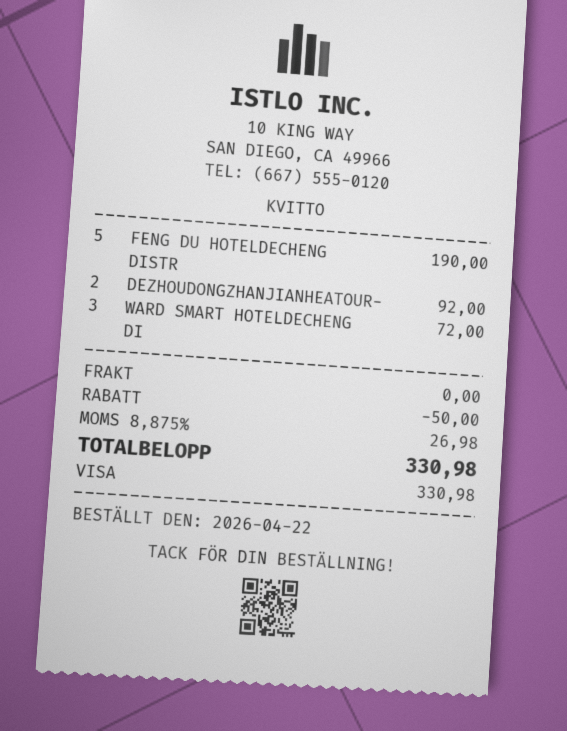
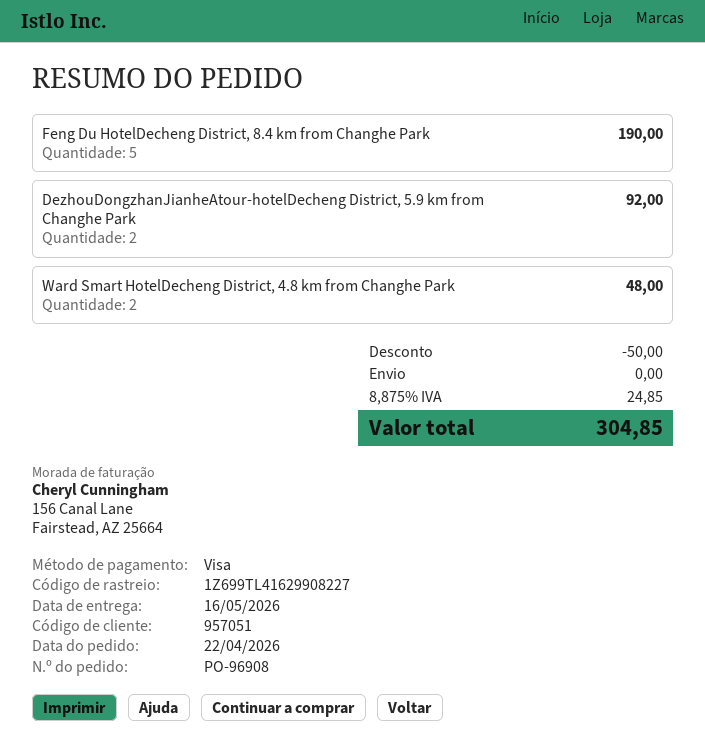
WARD SMART HOTELDECHENG DI: 3 for 72.00 -> 2 for 48.00
tax: 8.875% = 26.98 -> 8.875% = 24.85
total: 330.98 -> 304.85

